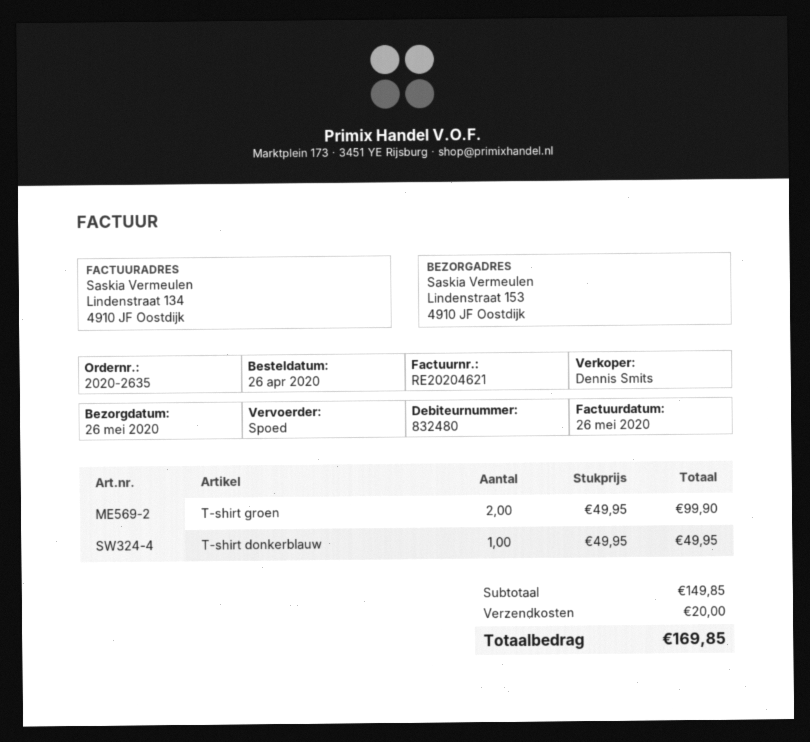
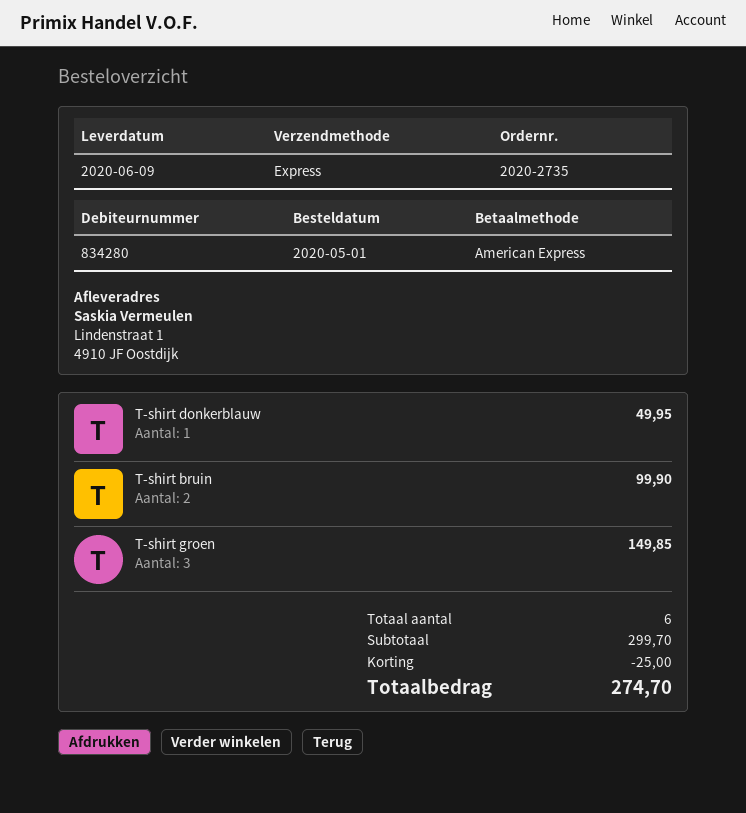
order number: 2020-2635 -> 2020-2735
order date: 2020-04-26 -> 2020-05-01
delivery date: 2020-05-26 -> 2020-06-09
customer number: 832480 -> 834280
ship to: Lindenstraat 153, 4910 JF Oostdijk -> Lindenstraat 1, 4910 JF Oostdijk
T-shirt groen: 2 for 99.90 -> 3 for 149.85
T-shirt bruin: none -> 2 for 99.90
subtotal: 149.85 -> 299.70
discount: none -> 25.00
shipping: 20.00 -> none
total: 169.85 -> 274.70

